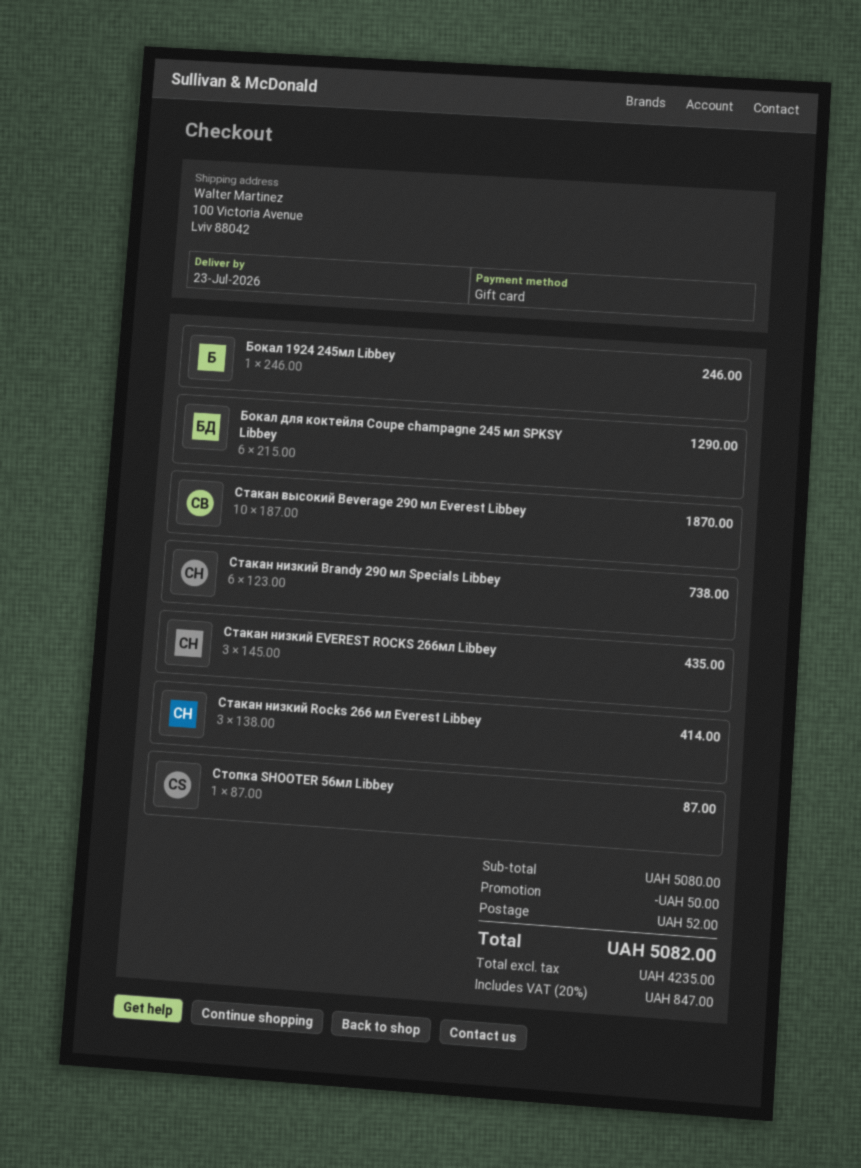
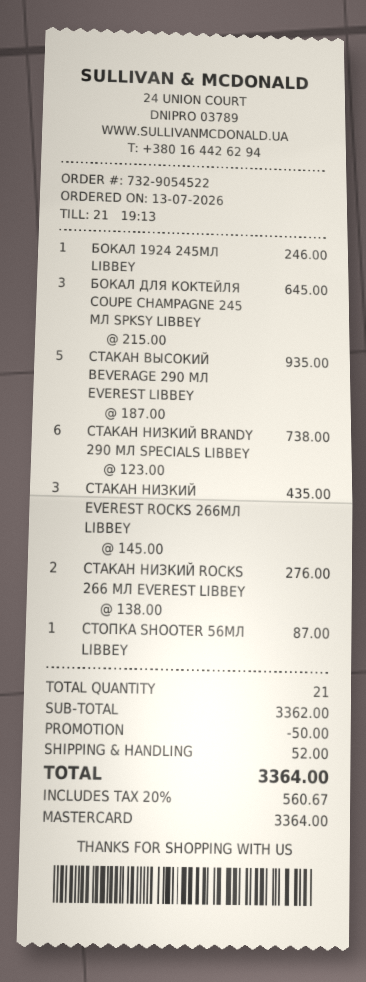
payment method: gift card -> Mastercard
Бокал для коктейля Coupe champagne 245 мл SPKSY Libbey: 6 x 215.00 = 1290.00 -> 3 x 215.00 = 645.00
Стакан высокий Beverage 290 мл Everest Libbey: 10 x 187.00 = 1870.00 -> 5 x 187.00 = 935.00
Стакан низкий Rocks 266 мл Everest Libbey: 3 x 138.00 = 414.00 -> 2 x 138.00 = 276.00
subtotal: 5080.00 -> 3362.00
tax: 20% = 847.00 -> 20% = 560.67
total: 5082.00 -> 3364.00

